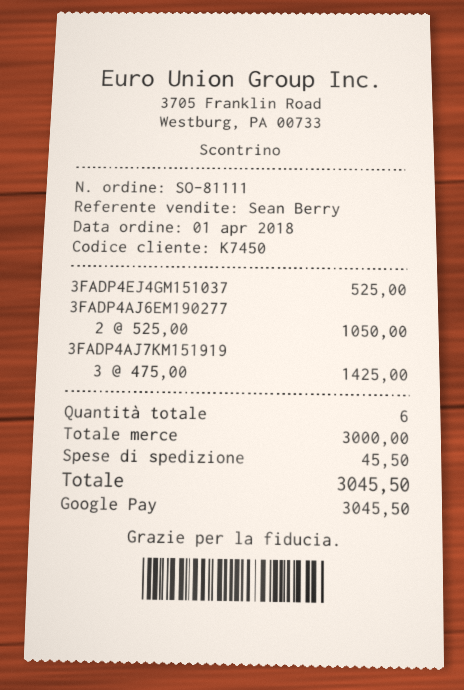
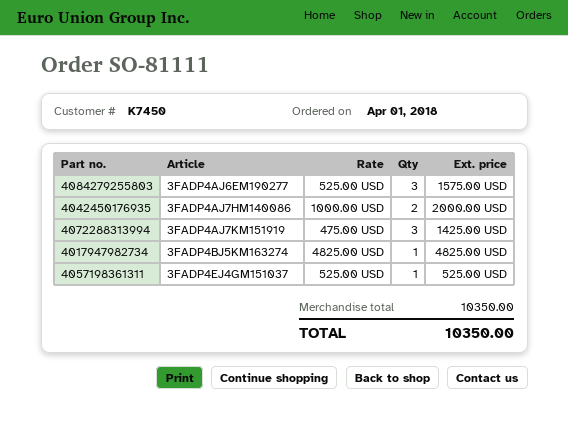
3FADP4AJ6EM190277: 2 x 525.00 = 1050.00 -> 3 x 525.00 = 1575.00
3FADP4AJ7HM140086: none -> 2 x 1000.00 = 2000.00
3FADP4BJ5KM163274: none -> 1 x 4825.00 = 4825.00
subtotal: 3000.00 -> 10350.00
shipping: 45.50 -> none
total: 3045.50 -> 10350.00

